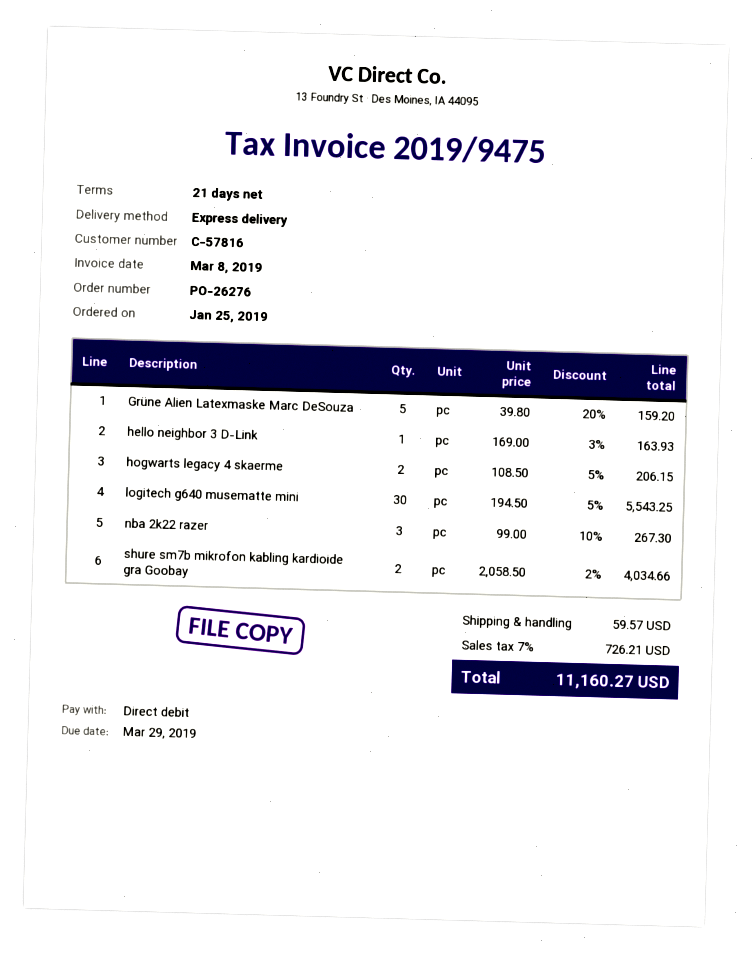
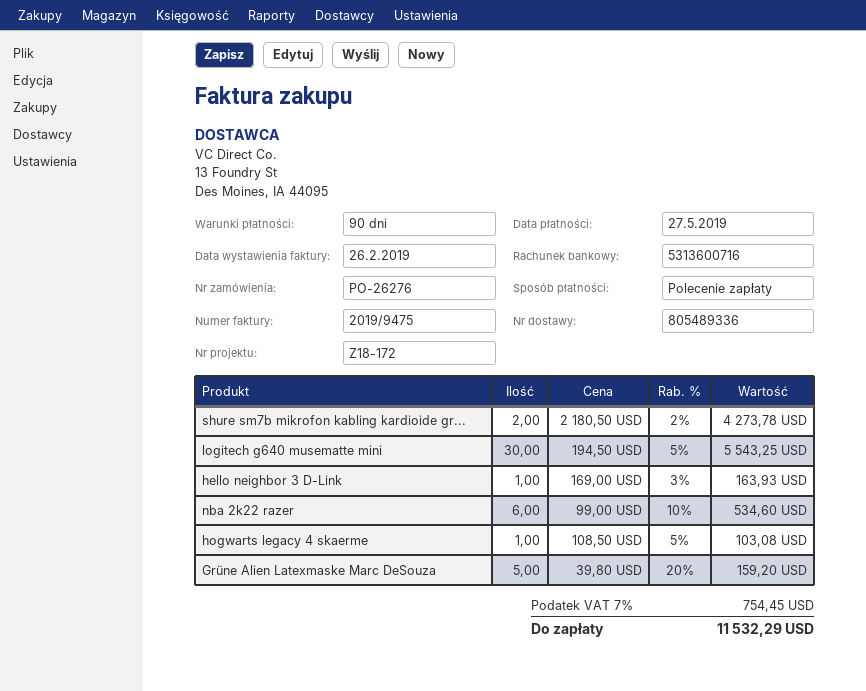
invoice date: 2019-03-08 -> 2019-02-26
payment terms: 21 days -> 90 days
due date: 2019-03-29 -> 2019-05-27
hogwarts legacy 4 skaerme: 2 x 108.50 - 5% = 206.15 -> 1 x 108.50 - 5% = 103.08
nba 2k22 razer: 3 x 99.00 - 10% = 267.30 -> 6 x 99.00 - 10% = 534.60
shure sm7b mikrofon kabling kardioide gra Goobay: 2 x 2058.50 - 2% = 4034.66 -> 2 x 2180.50 - 2% = 4273.78
shipping: 59.57 -> none
tax: 7% = 726.21 -> 7% = 754.45
total: 11160.27 -> 11532.29

